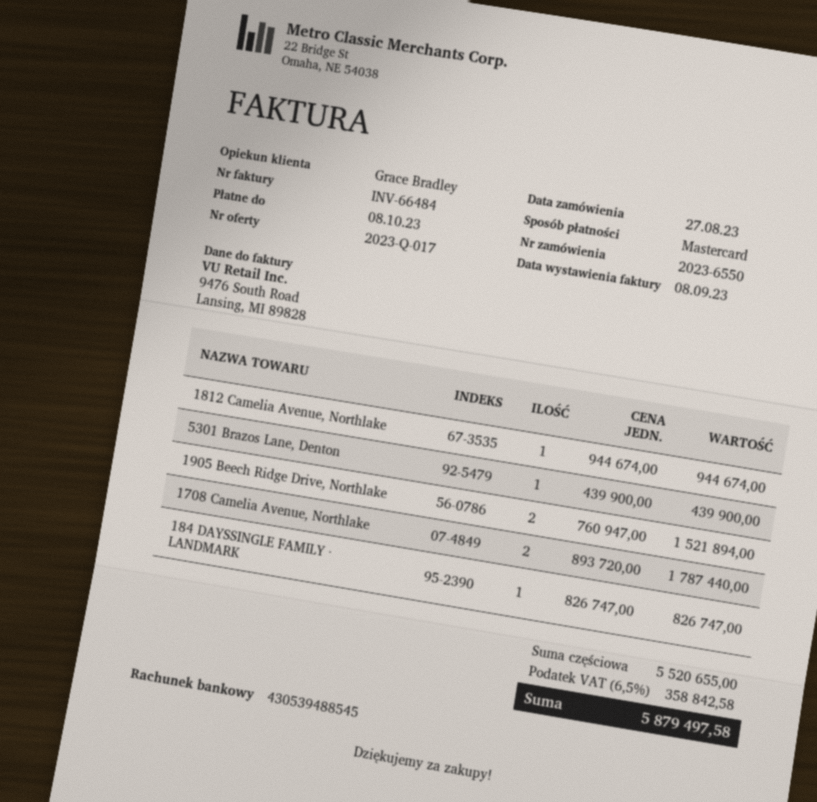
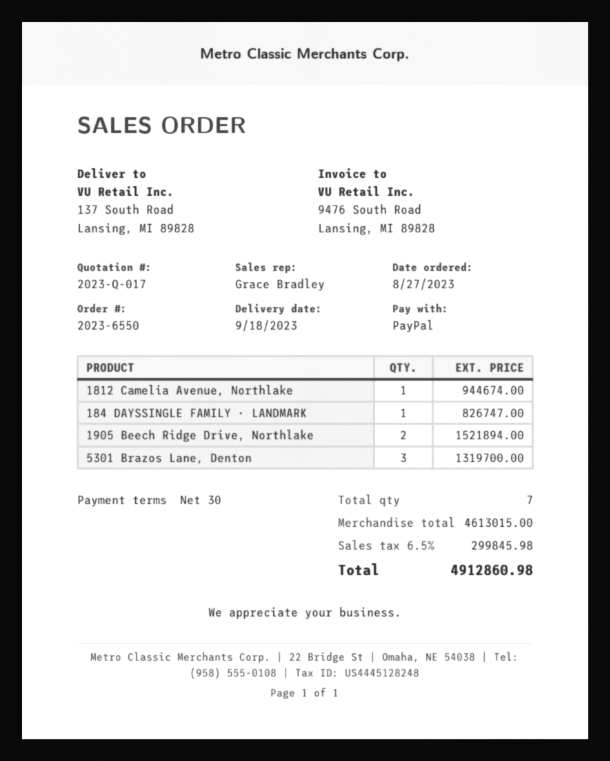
payment method: Mastercard -> PayPal
5301 Brazos Lane, Denton: 1 for 439900.00 -> 3 for 1319700.00
1708 Camelia Avenue, Northlake: 2 for 1787440.00 -> none
subtotal: 5520655.00 -> 4613015.00
tax: 6.5% = 358842.58 -> 6.5% = 299845.98
total: 5879497.58 -> 4912860.98

